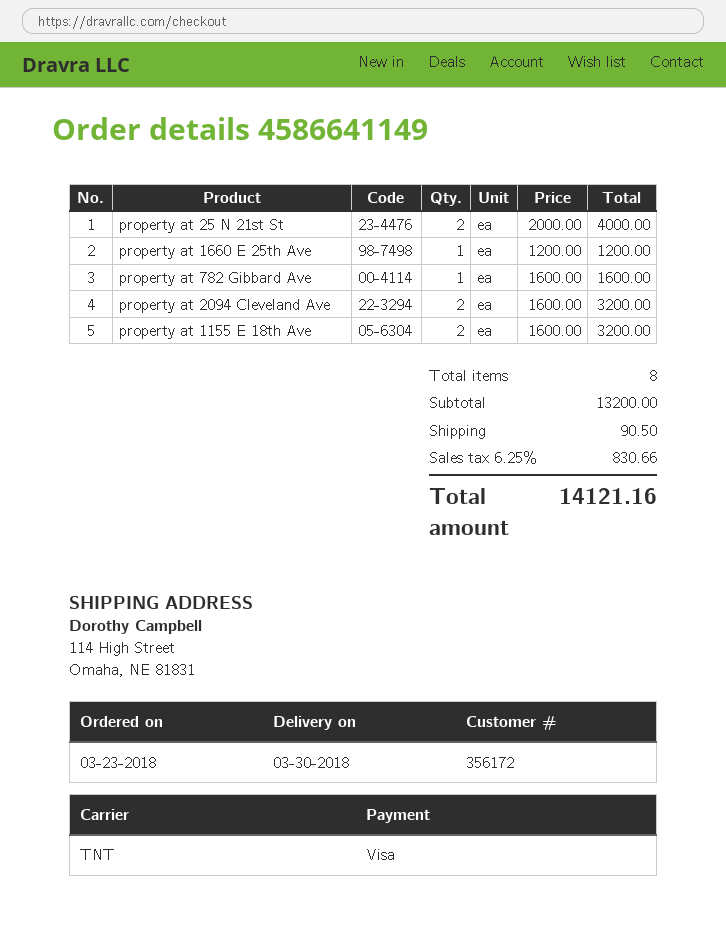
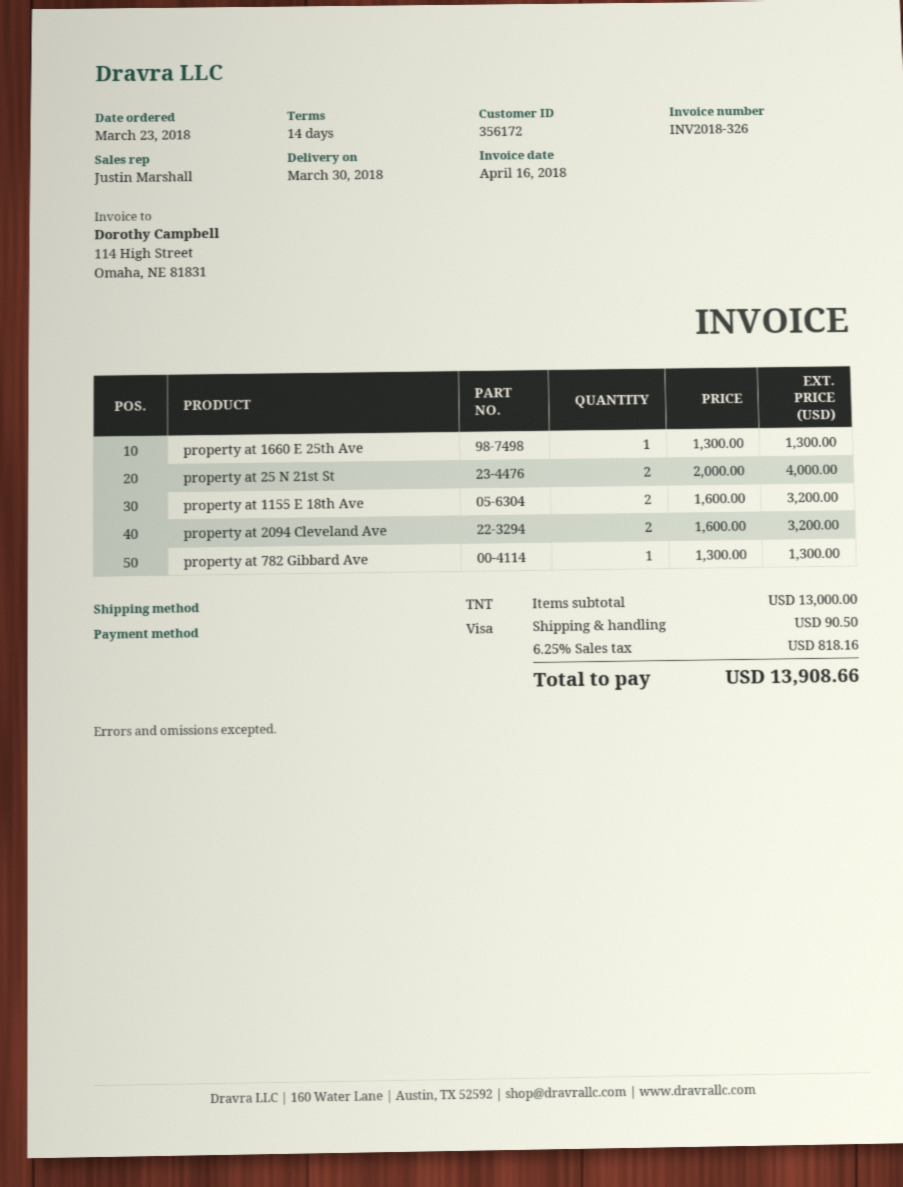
property at 1660 E 25th Ave: 1 x 1200.00 = 1200.00 -> 1 x 1300.00 = 1300.00
property at 782 Gibbard Ave: 1 x 1600.00 = 1600.00 -> 1 x 1300.00 = 1300.00
subtotal: 13200.00 -> 13000.00
tax: 6.25% = 830.66 -> 6.25% = 818.16
total: 14121.16 -> 13908.66

